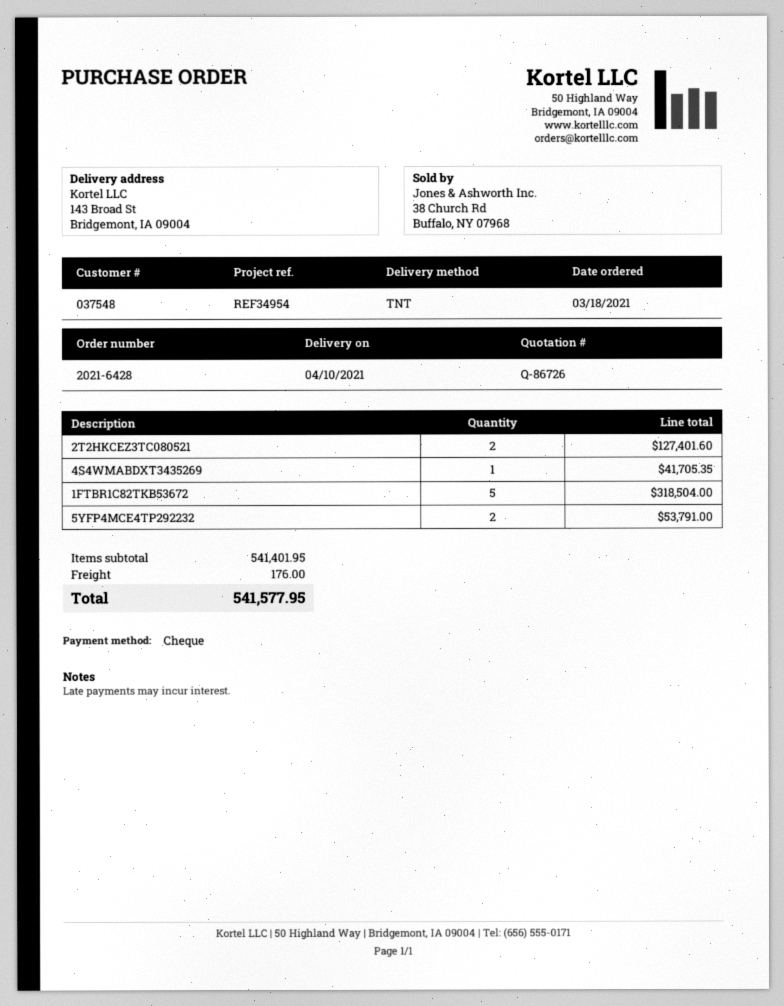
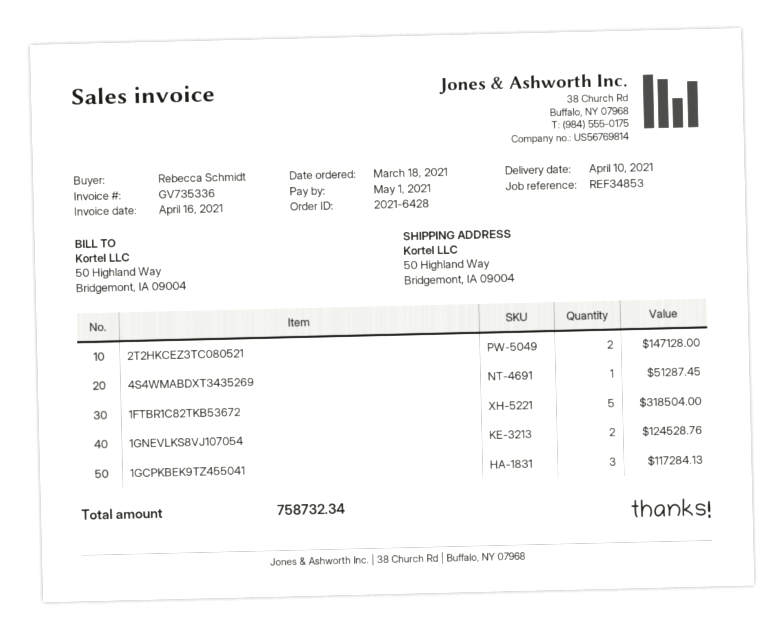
reference: REF34954 -> REF34853
ship to: 143 Broad St, Bridgemont, IA 09004 -> 50 Highland Way, Bridgemont, IA 09004
2T2HKCEZ3TC080521: 2 for 127401.60 -> 2 for 147128.00
4S4WMABDXT3435269: 1 for 41705.35 -> 1 for 51287.45
5YFP4MCE4TP292232: 2 for 53791.00 -> none
1GNEVLKS8VJ107054: none -> 2 for 124528.76
1GCPKBEK9TZ455041: none -> 3 for 117284.13
shipping: 176.00 -> none
total: 541577.95 -> 758732.34

